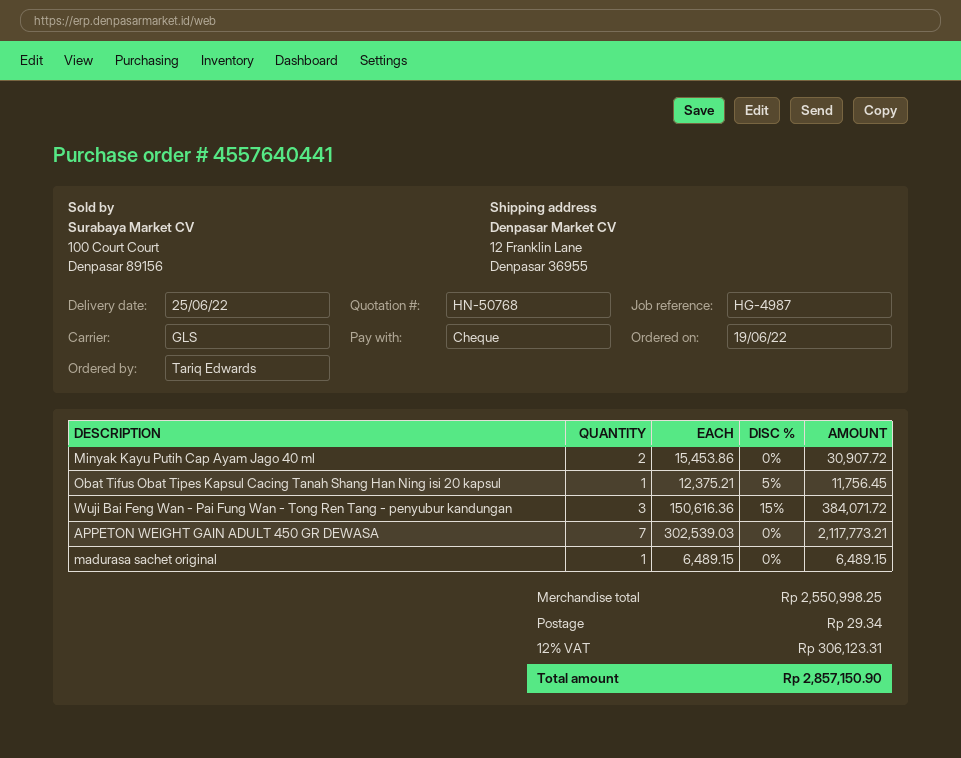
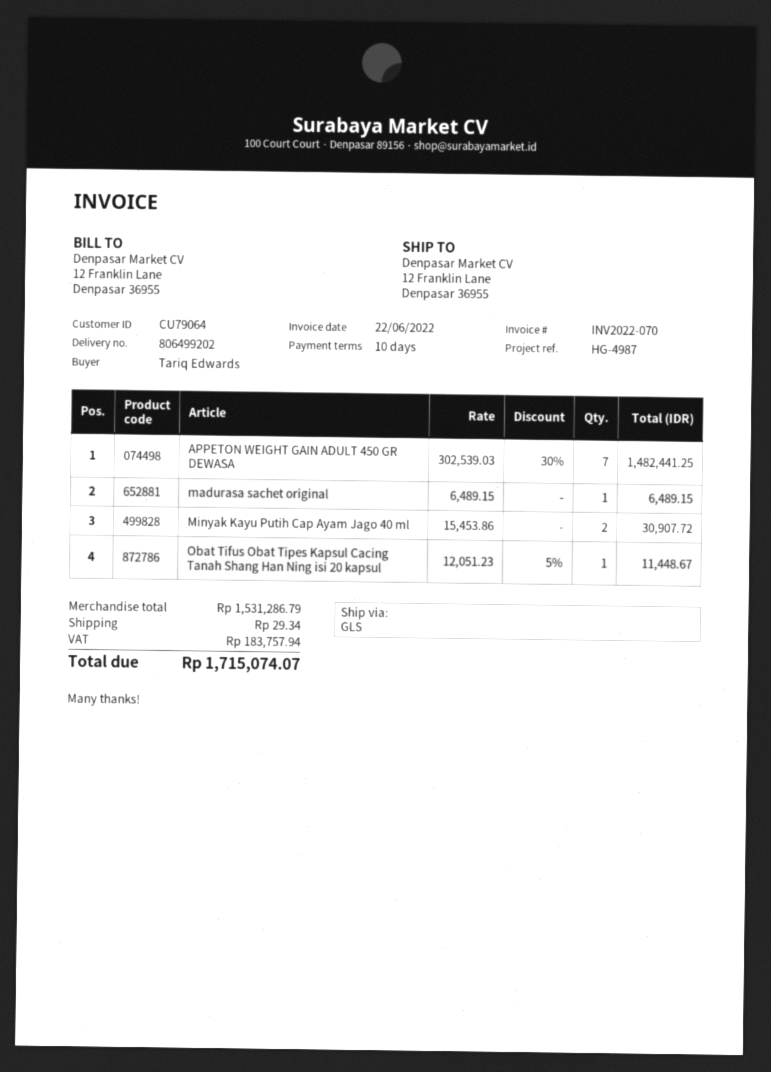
Obat Tifus Obat Tipes Kapsul Cacing Tanah Shang Han Ning isi 20 kapsul: 1 x 12375.21 - 5% = 11756.45 -> 1 x 12051.23 - 5% = 11448.67
Wuji Bai Feng Wan - Pai Fung Wan - Tong Ren Tang - penyubur kandungan: 3 x 150616.36 - 15% = 384071.72 -> none
APPETON WEIGHT GAIN ADULT 450 GR DEWASA: 7 x 302539.03 = 2117773.21 -> 7 x 302539.03 - 30% = 1482441.25
subtotal: 2550998.25 -> 1531286.79
tax: 306123.31 -> 183757.94
total: 2857150.90 -> 1715074.07

